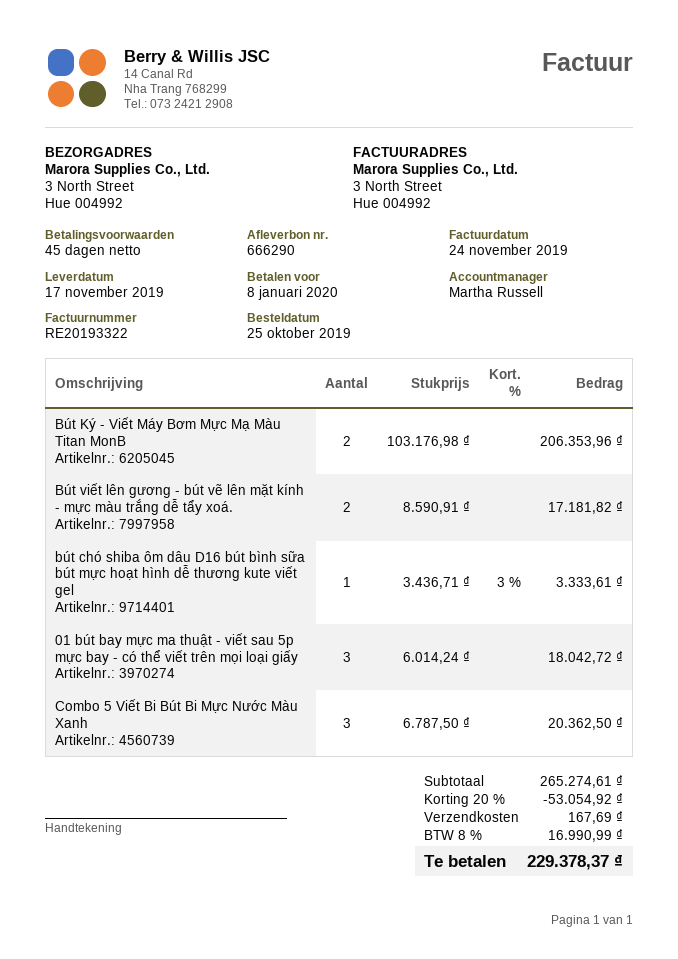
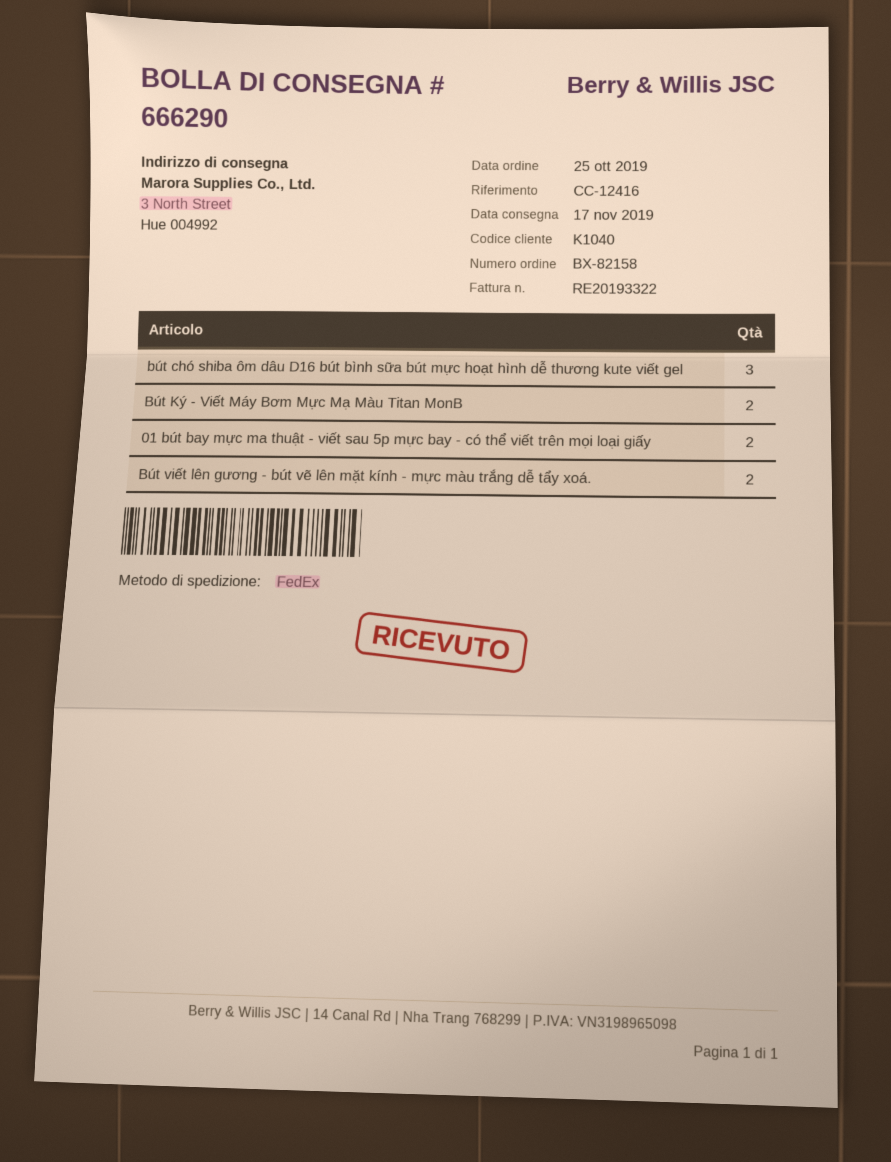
bút chó shiba ôm dâu D16 bút bình sữa bút mực hoạt hình dễ thương kute viết gel: 1 -> 3
01 bút bay mực ma thuật - viết sau 5p mực bay - có thể viết trên mọi loại giấy: 3 -> 2
Combo 5 Viết Bi Bút Bi Mực Nước Màu Xanh: 3 -> none

